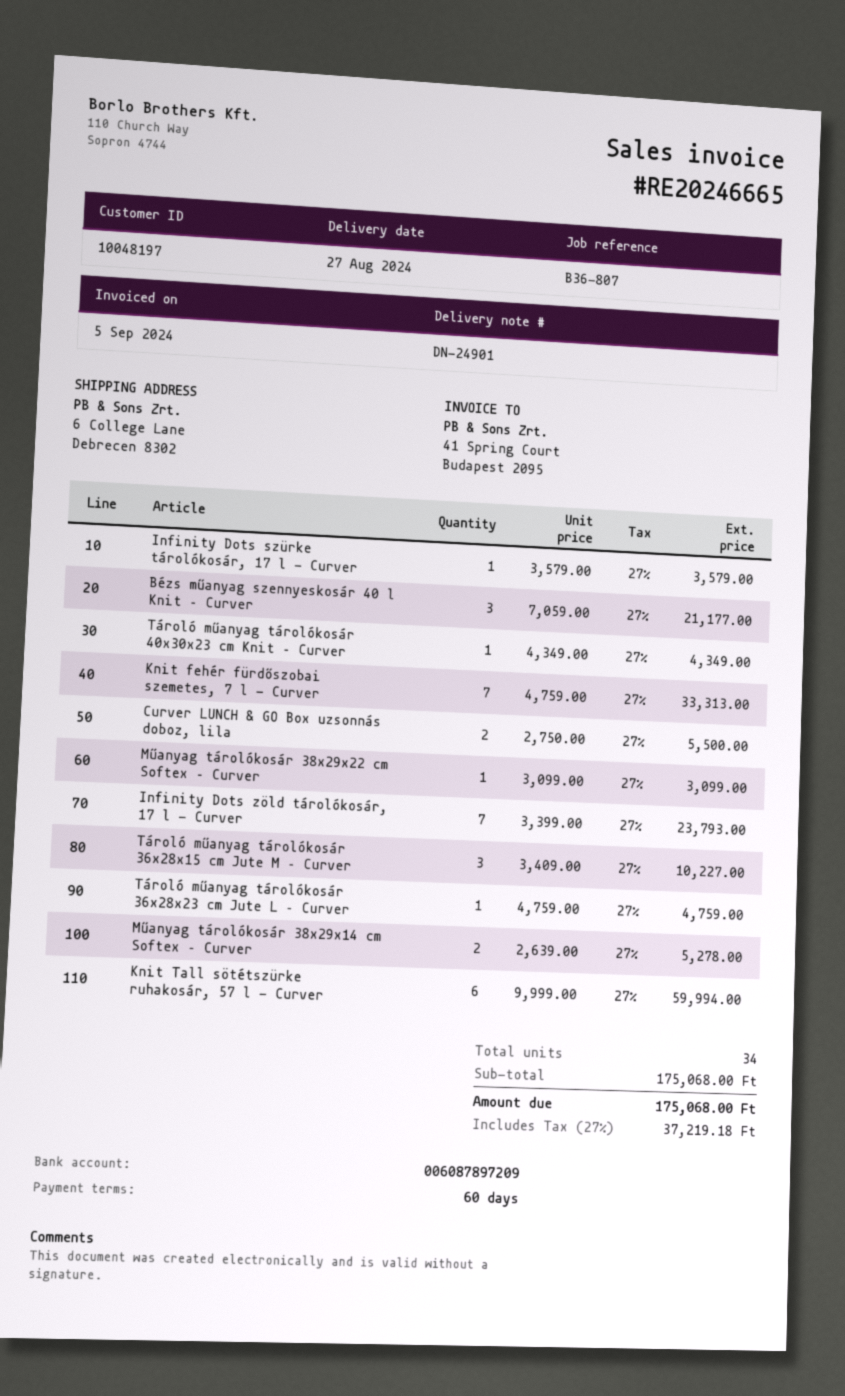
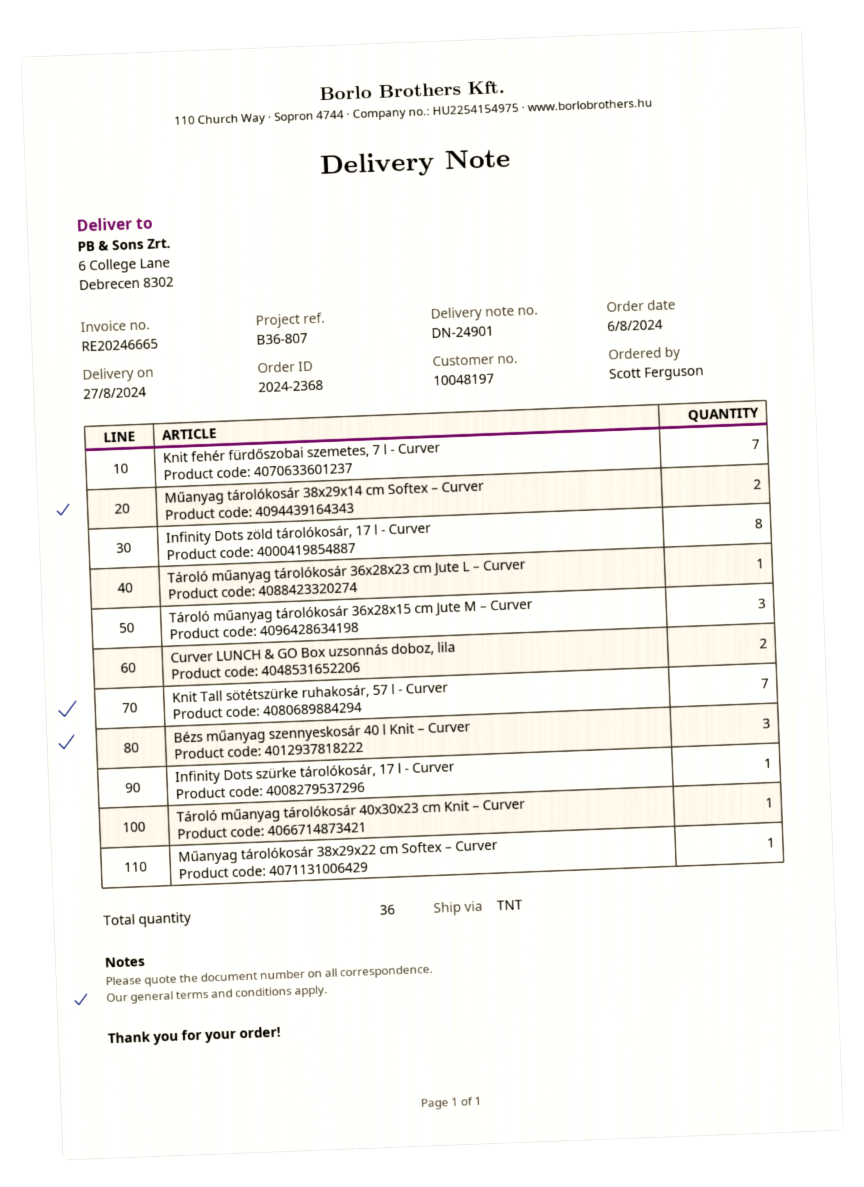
Infinity Dots zöld tárolókosár, 17 l - Curver: 7 -> 8
Knit Tall sötétszürke ruhakosár, 57 l - Curver: 6 -> 7
total quantity: 34 -> 36

